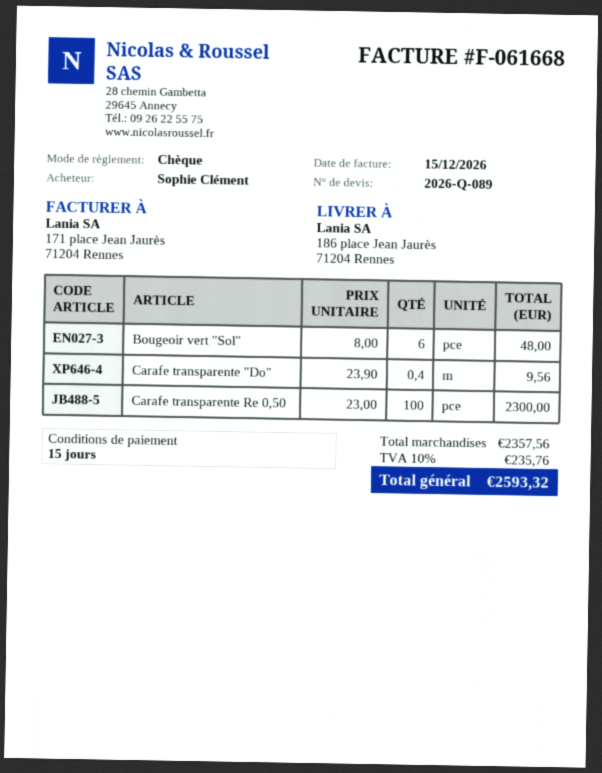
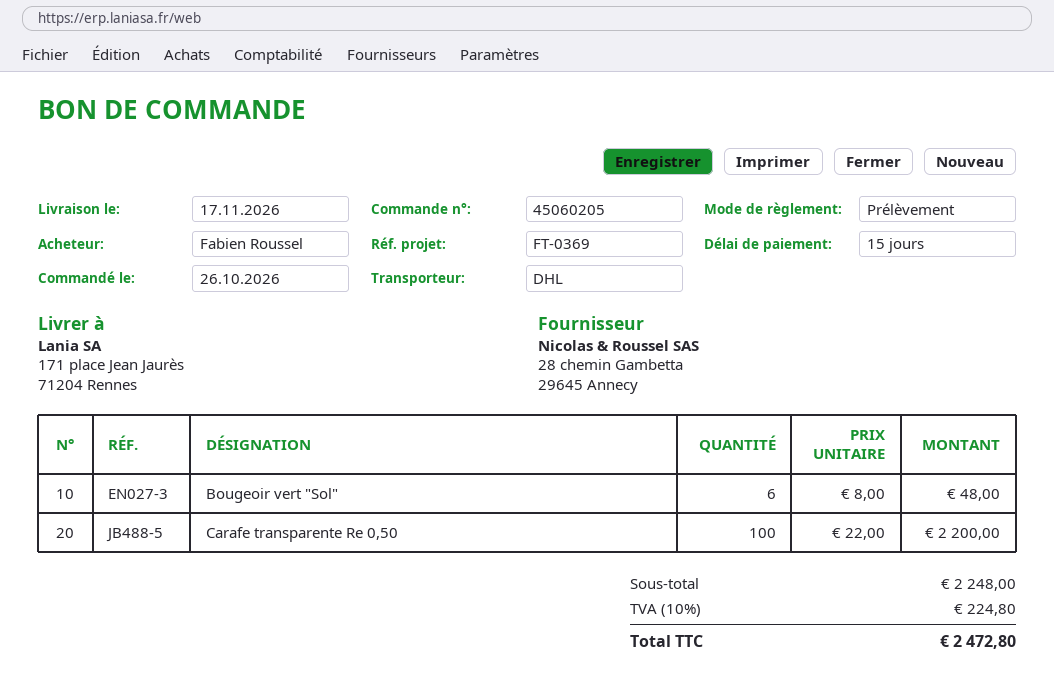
ordered by: Sophie Clément -> Fabien Roussel
payment method: cheque -> direct debit
ship to: 186 place Jean Jaurès, 71204 Rennes -> 171 place Jean Jaurès, 71204 Rennes
Carafe transparente "Do": 0.4 x 23.90 = 9.56 -> none
Carafe transparente Re 0,50: 100 x 23.00 = 2300.00 -> 100 x 22.00 = 2200.00
subtotal: 2357.56 -> 2248.00
tax: 10% = 235.76 -> 10% = 224.80
total: 2593.32 -> 2472.80

